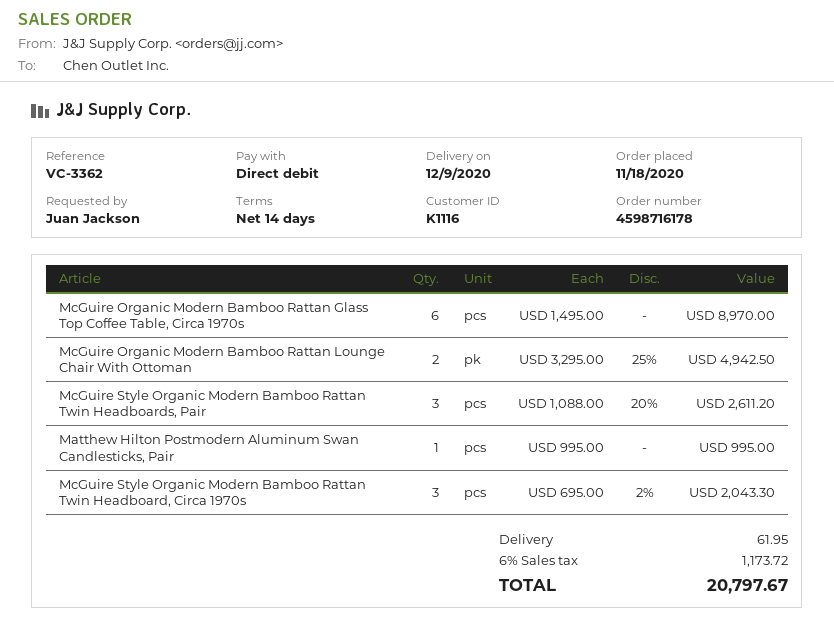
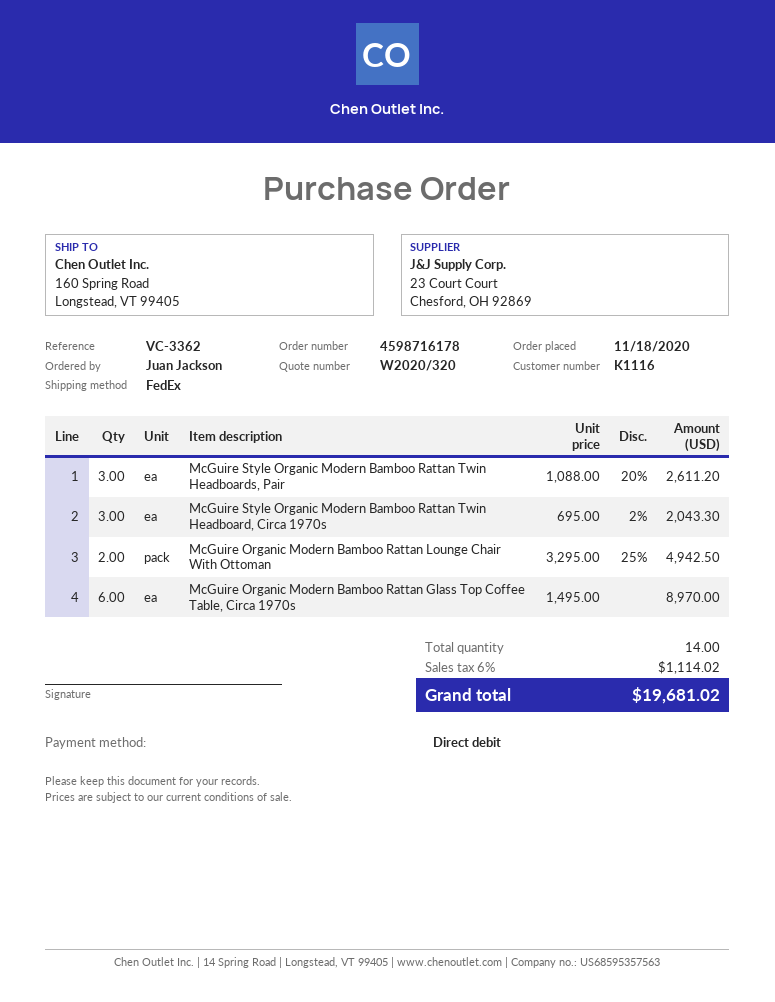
Matthew Hilton Postmodern Aluminum Swan Candlesticks, Pair: 1 x 995.00 = 995.00 -> none
shipping: 61.95 -> none
tax: 6% = 1173.72 -> 6% = 1114.02
total: 20797.67 -> 19681.02

